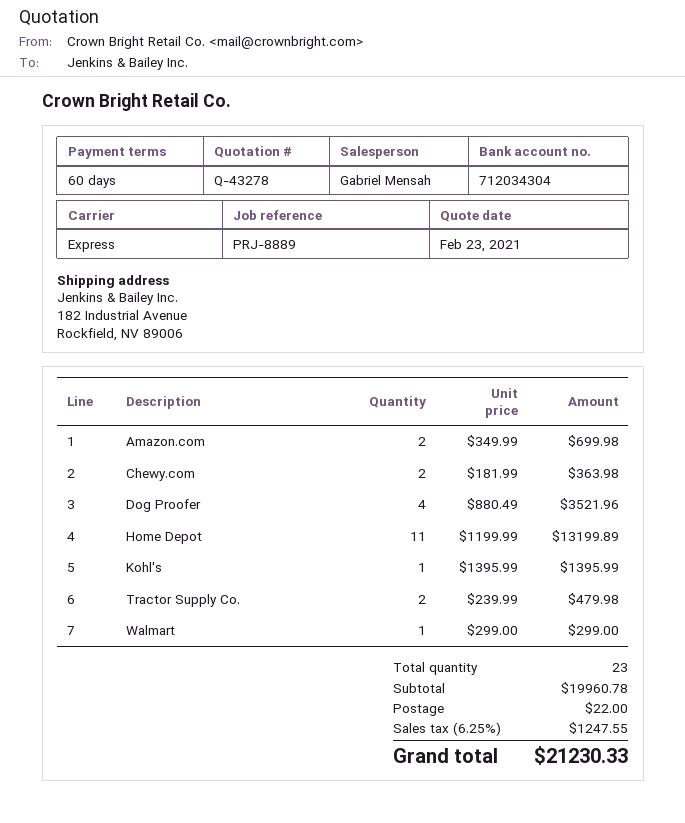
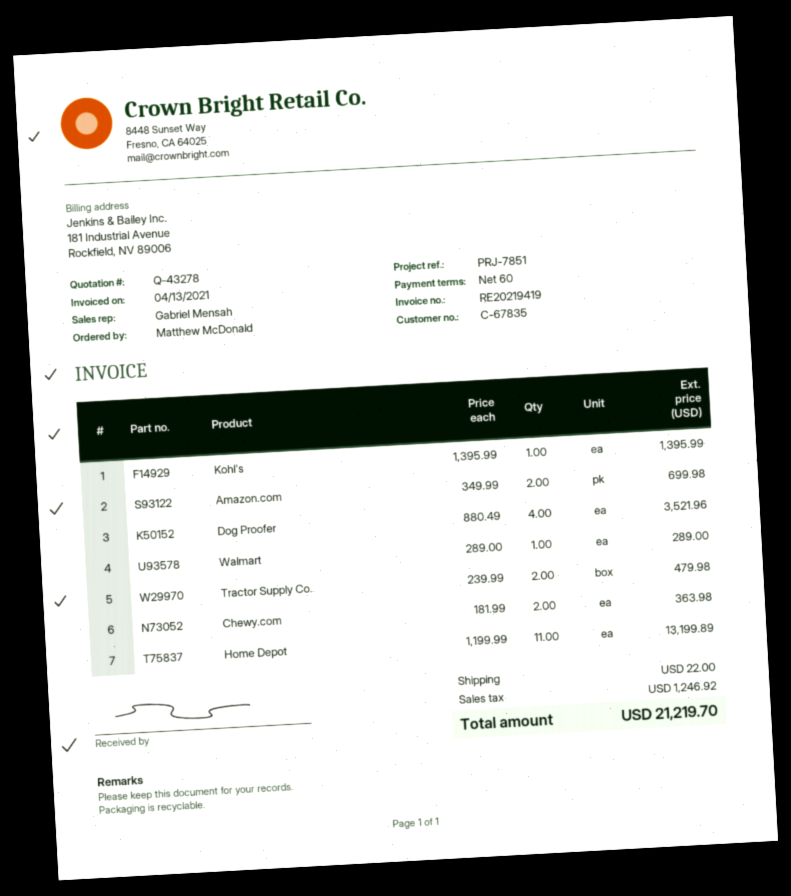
reference: PRJ-8889 -> PRJ-7851
Walmart: 1 x 299.00 = 299.00 -> 1 x 289.00 = 289.00
tax: 1247.55 -> 1246.92
total: 21230.33 -> 21219.70

